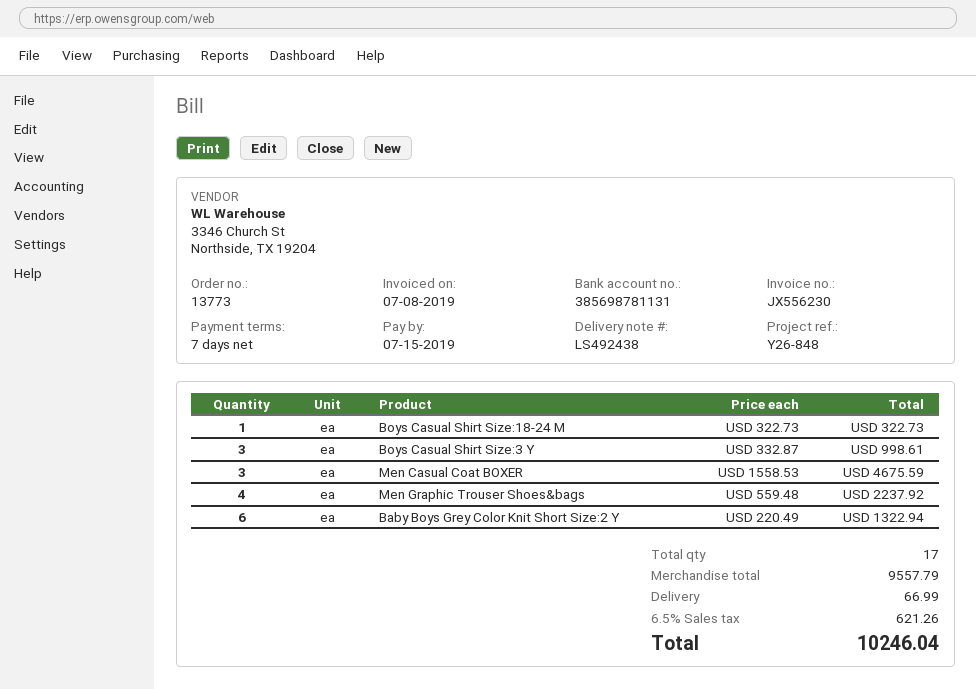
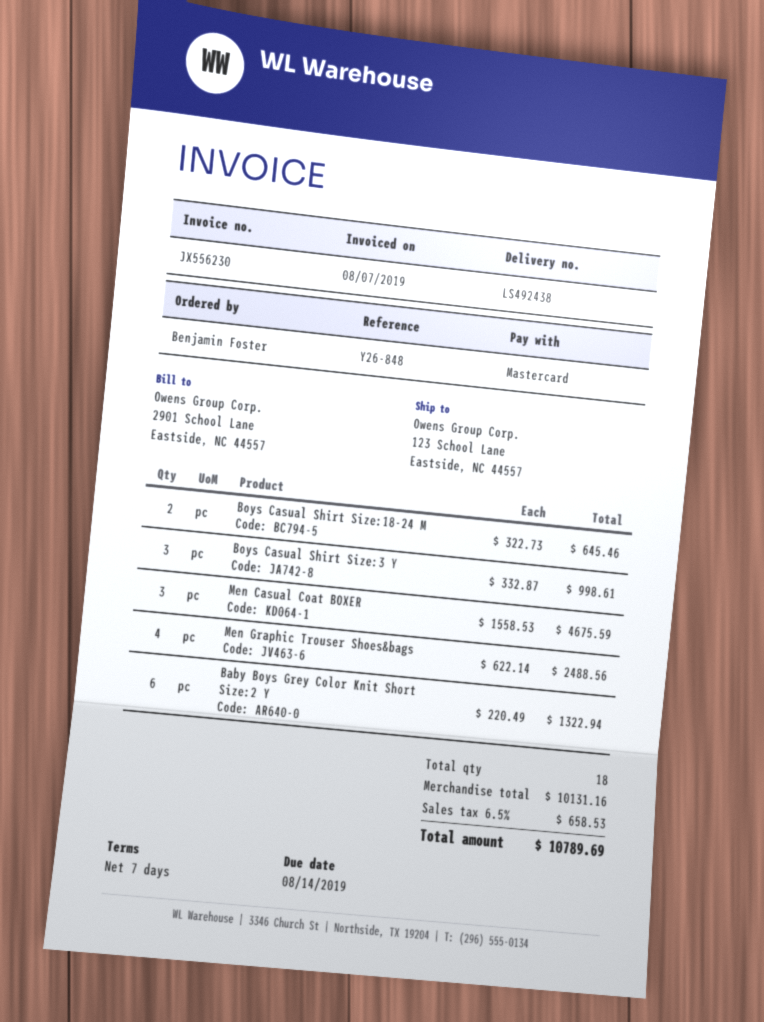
invoice date: 2019-07-08 -> 2019-08-07
due date: 2019-07-15 -> 2019-08-14
Boys Casual Shirt Size:18-24 M: 1 x 322.73 = 322.73 -> 2 x 322.73 = 645.46
Men Graphic Trouser Shoes&bags: 4 x 559.48 = 2237.92 -> 4 x 622.14 = 2488.56
total quantity: 17 -> 18
subtotal: 9557.79 -> 10131.16
shipping: 66.99 -> none
tax: 6.5% = 621.26 -> 6.5% = 658.53
total: 10246.04 -> 10789.69

